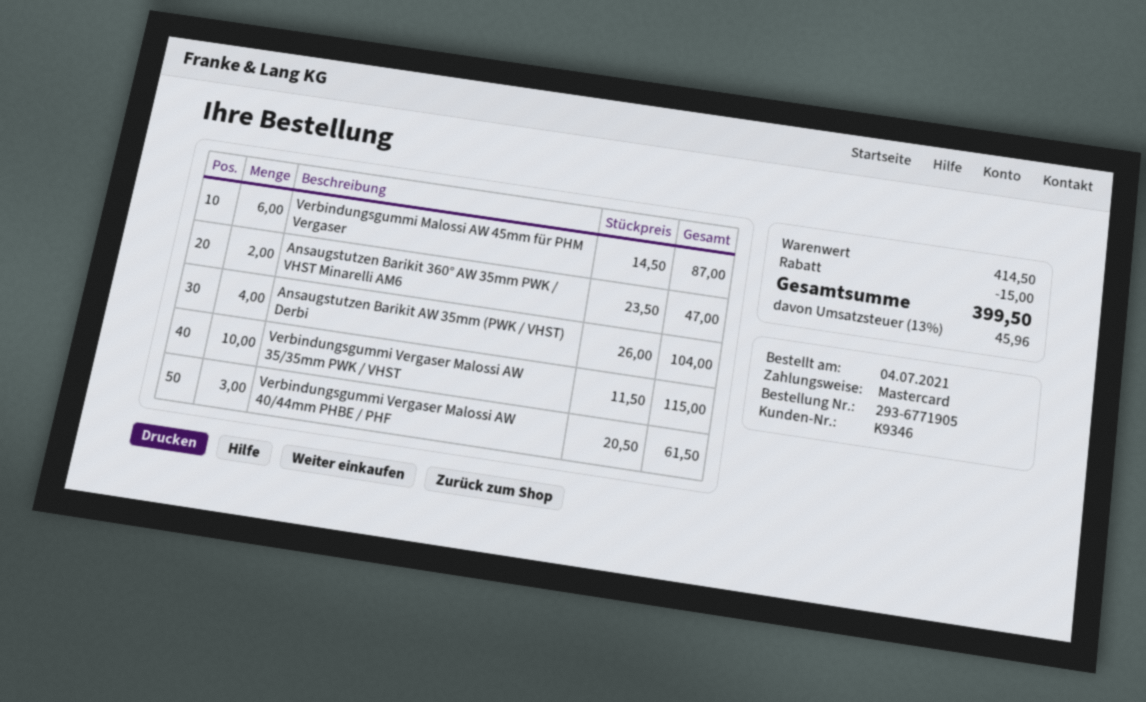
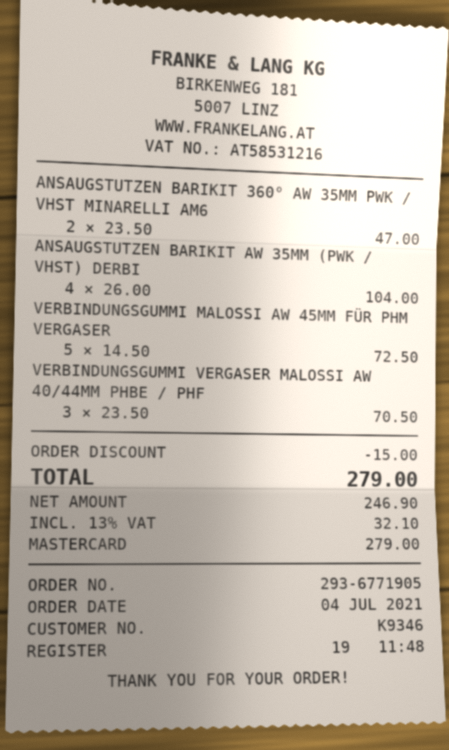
Verbindungsgummi Malossi AW 45mm für PHM Vergaser: 6 x 14.50 = 87.00 -> 5 x 14.50 = 72.50
Verbindungsgummi Vergaser Malossi AW 35/35mm PWK / VHST: 10 x 11.50 = 115.00 -> none
Verbindungsgummi Vergaser Malossi AW 40/44mm PHBE / PHF: 3 x 20.50 = 61.50 -> 3 x 23.50 = 70.50
tax: 13% = 45.96 -> 13% = 32.10
total: 399.50 -> 279.00

